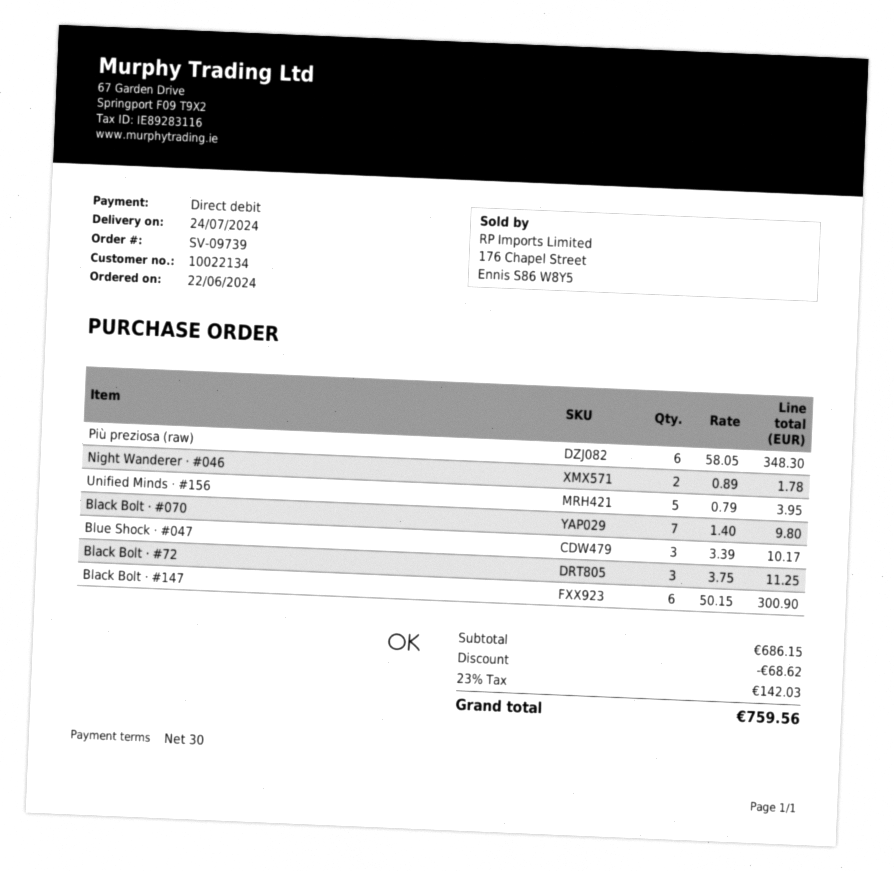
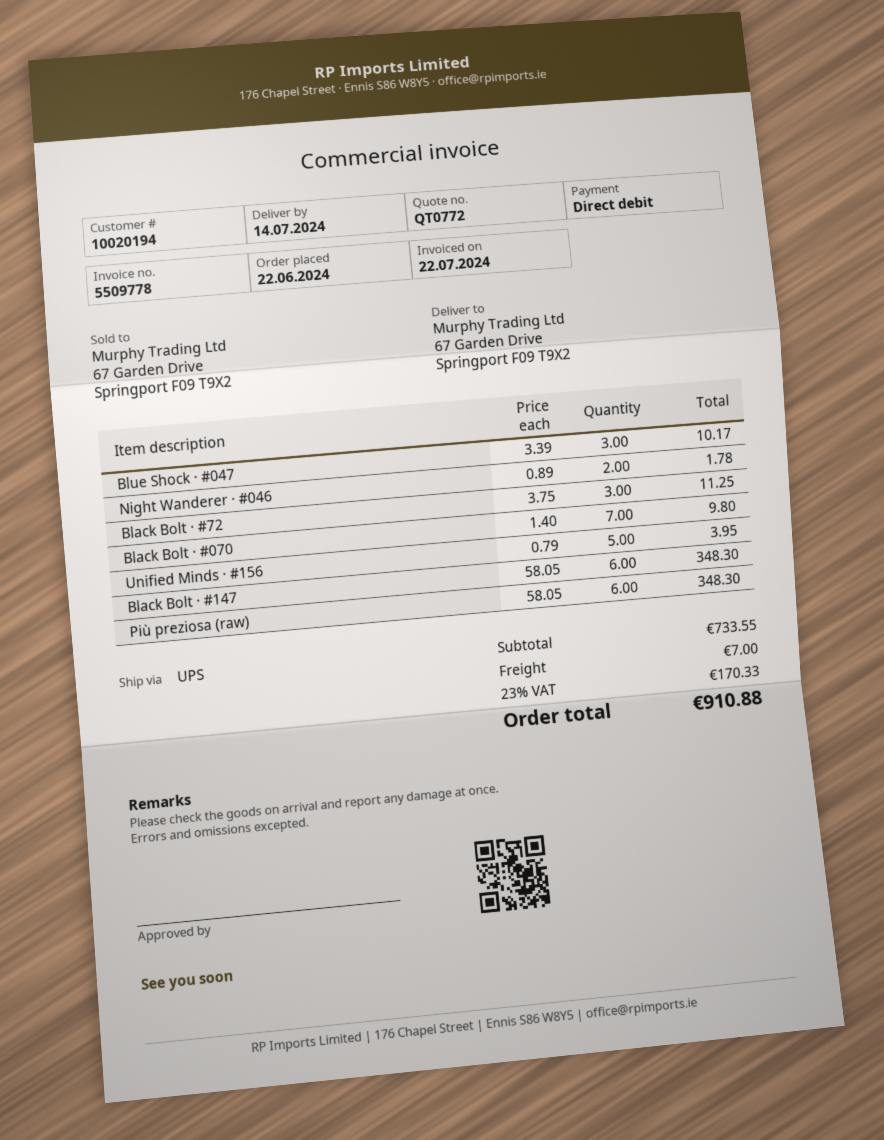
delivery date: 2024-07-24 -> 2024-07-14
customer number: 10022134 -> 10020194
Black Bolt · #147: 6 x 50.15 = 300.90 -> 6 x 58.05 = 348.30
subtotal: 686.15 -> 733.55
discount: 68.62 -> none
shipping: none -> 7.00
tax: 23% = 142.03 -> 23% = 170.33
total: 759.56 -> 910.88

